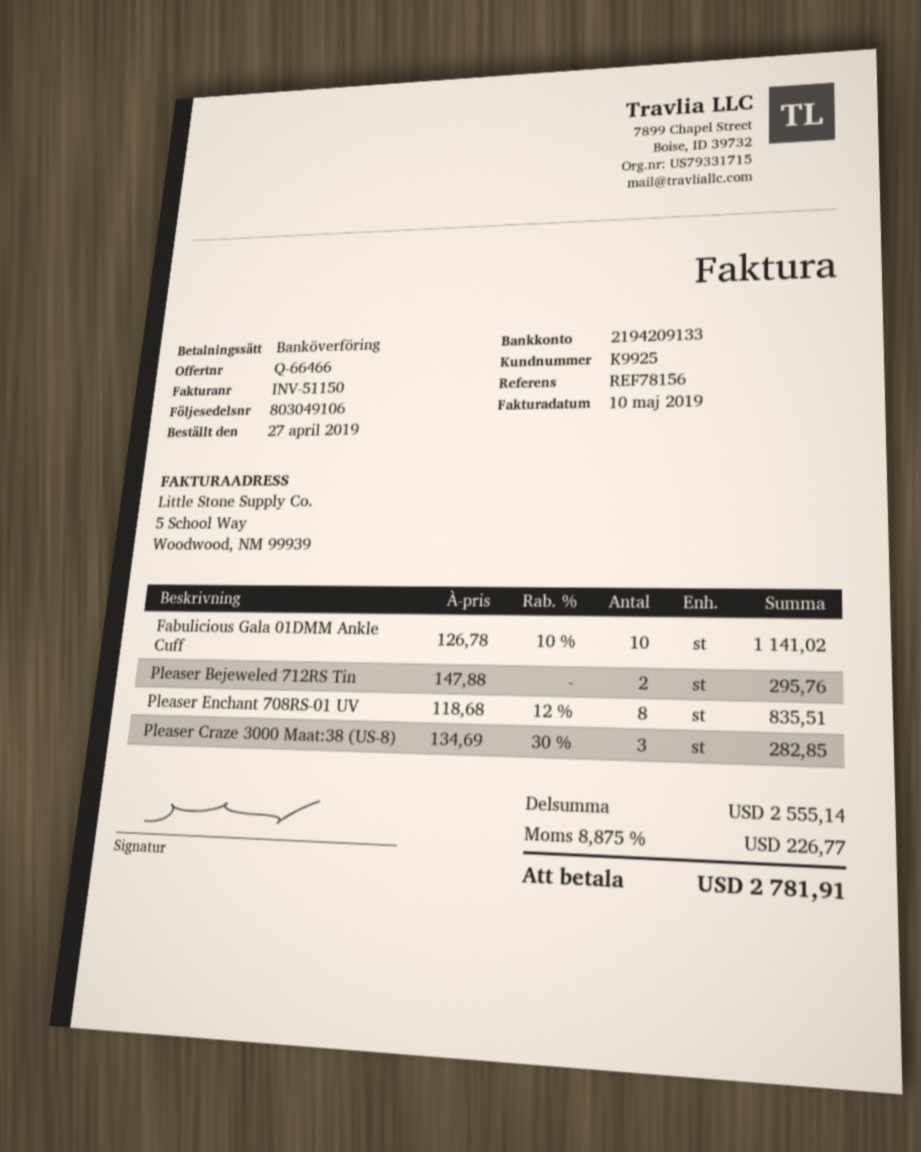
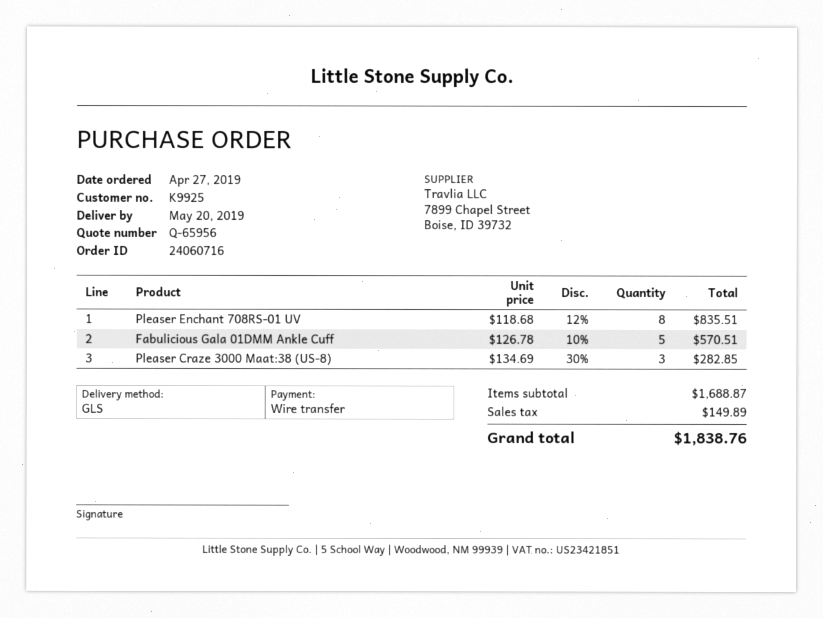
quote number: Q-66466 -> Q-65956
Fabulicious Gala 01DMM Ankle Cuff: 10 x 126.78 - 10% = 1141.02 -> 5 x 126.78 - 10% = 570.51
Pleaser Bejeweled 712RS Tin: 2 x 147.88 = 295.76 -> none
subtotal: 2555.14 -> 1688.87
tax: 226.77 -> 149.89
total: 2781.91 -> 1838.76

